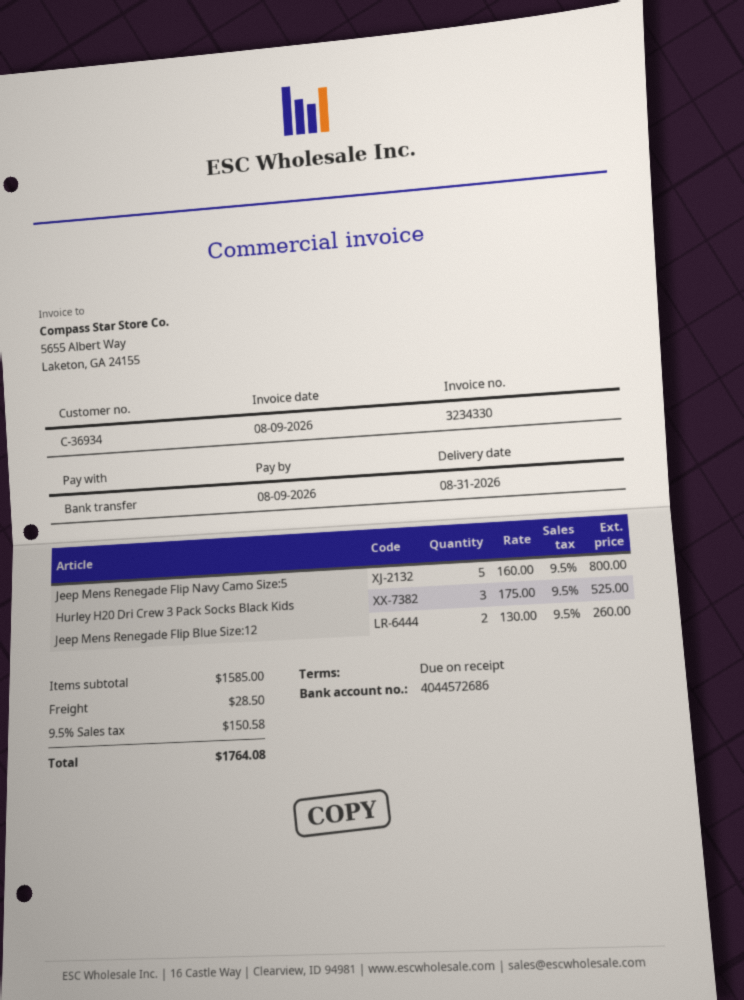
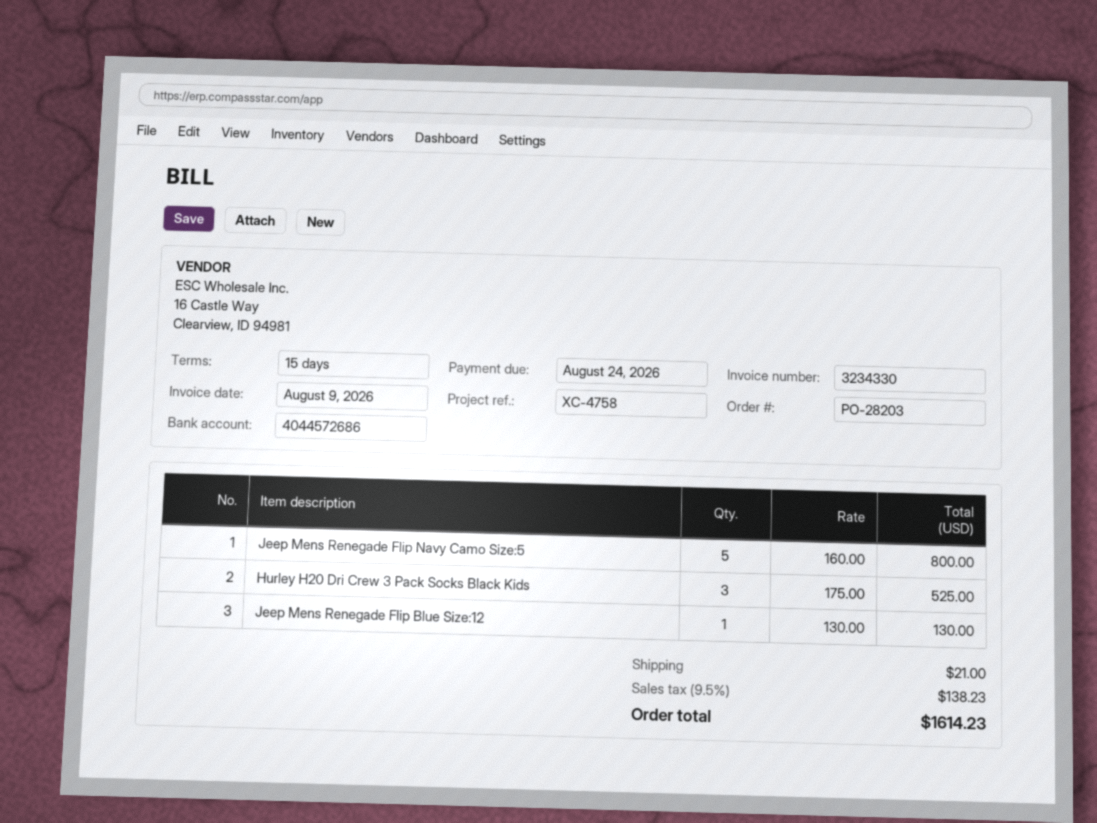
payment terms: on receipt -> 15 days
due date: 2026-08-09 -> 2026-08-24
Jeep Mens Renegade Flip Blue Size:12: 2 x 130.00 = 260.00 -> 1 x 130.00 = 130.00
shipping: 28.50 -> 21.00
tax: 9.5% = 150.58 -> 9.5% = 138.23
total: 1764.08 -> 1614.23

